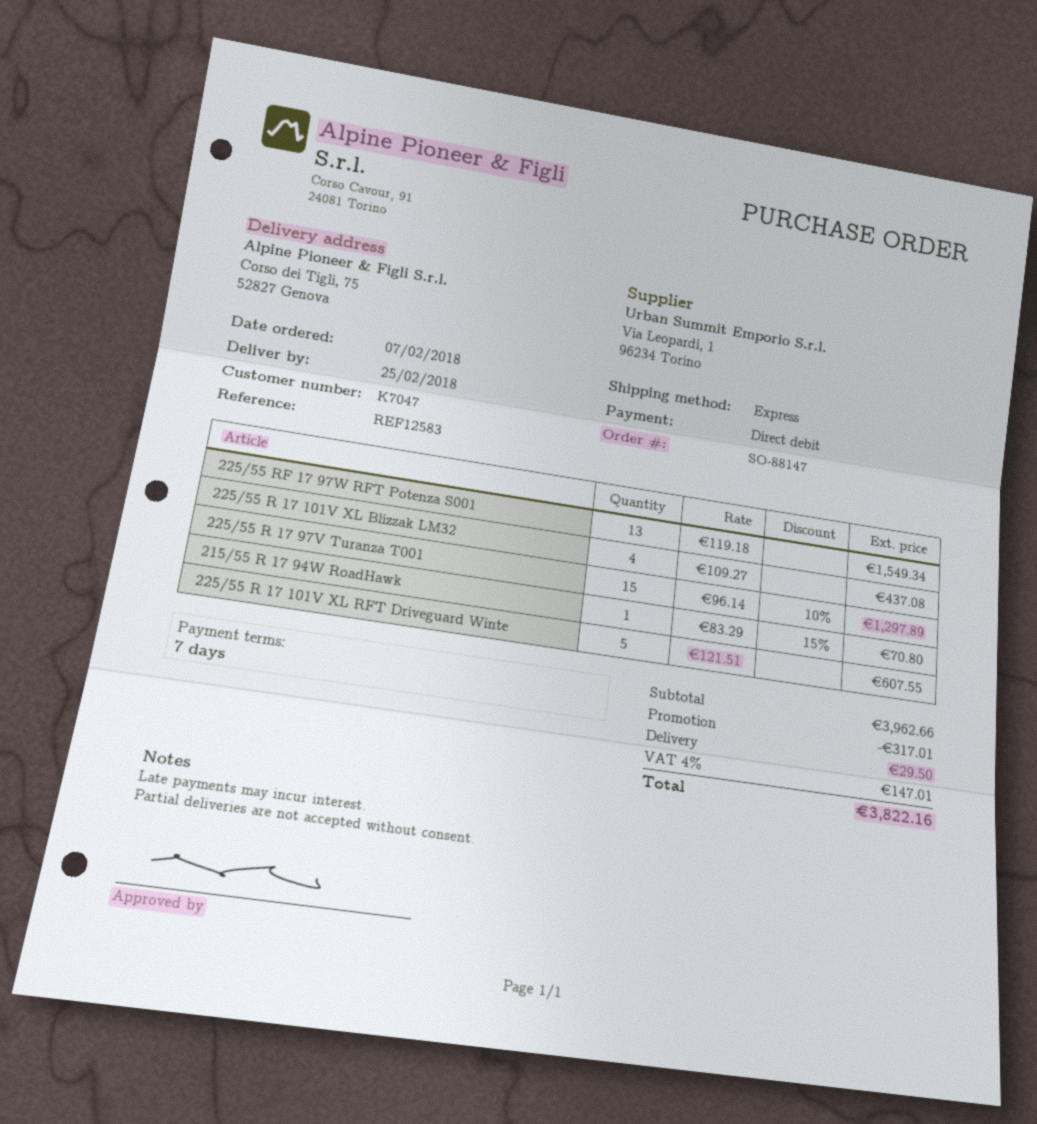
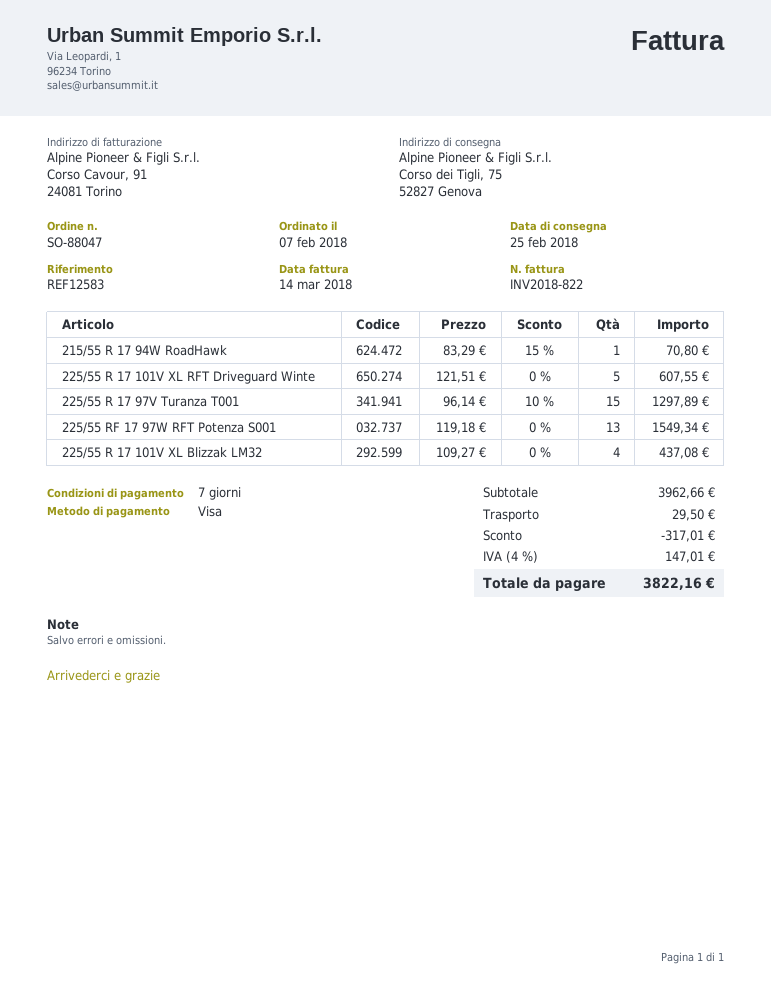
order number: SO-88147 -> SO-88047
payment method: direct debit -> Visa

